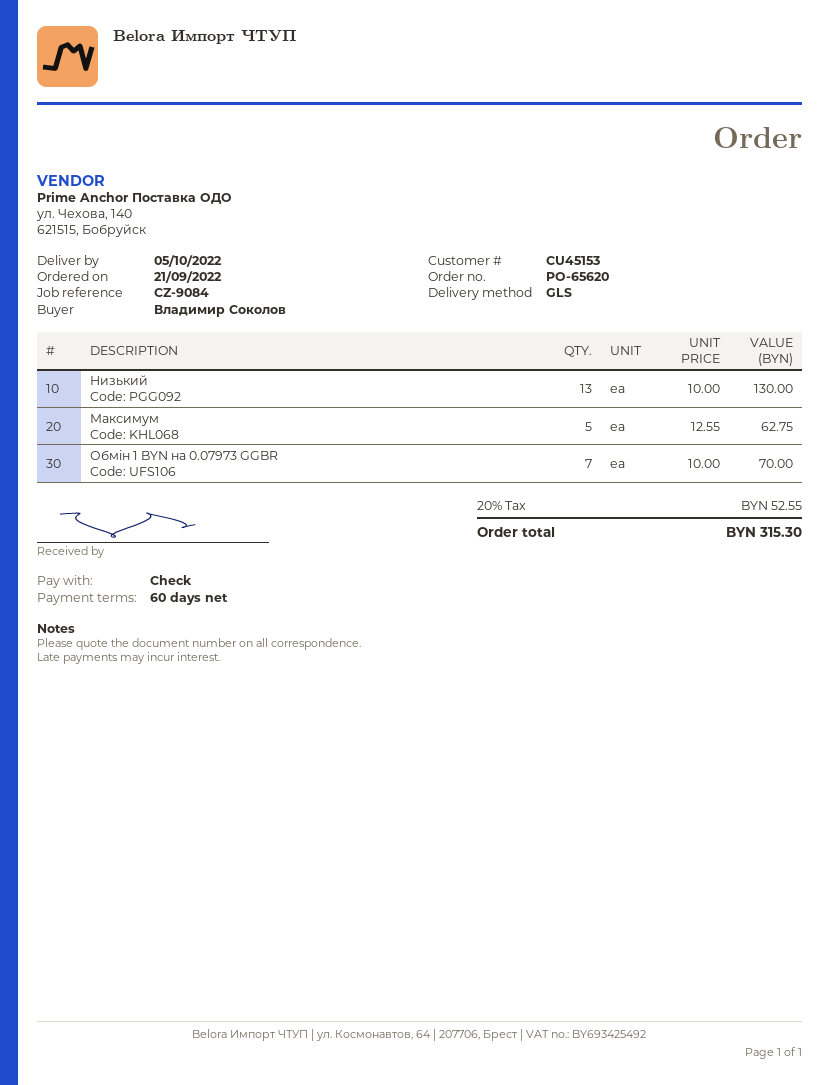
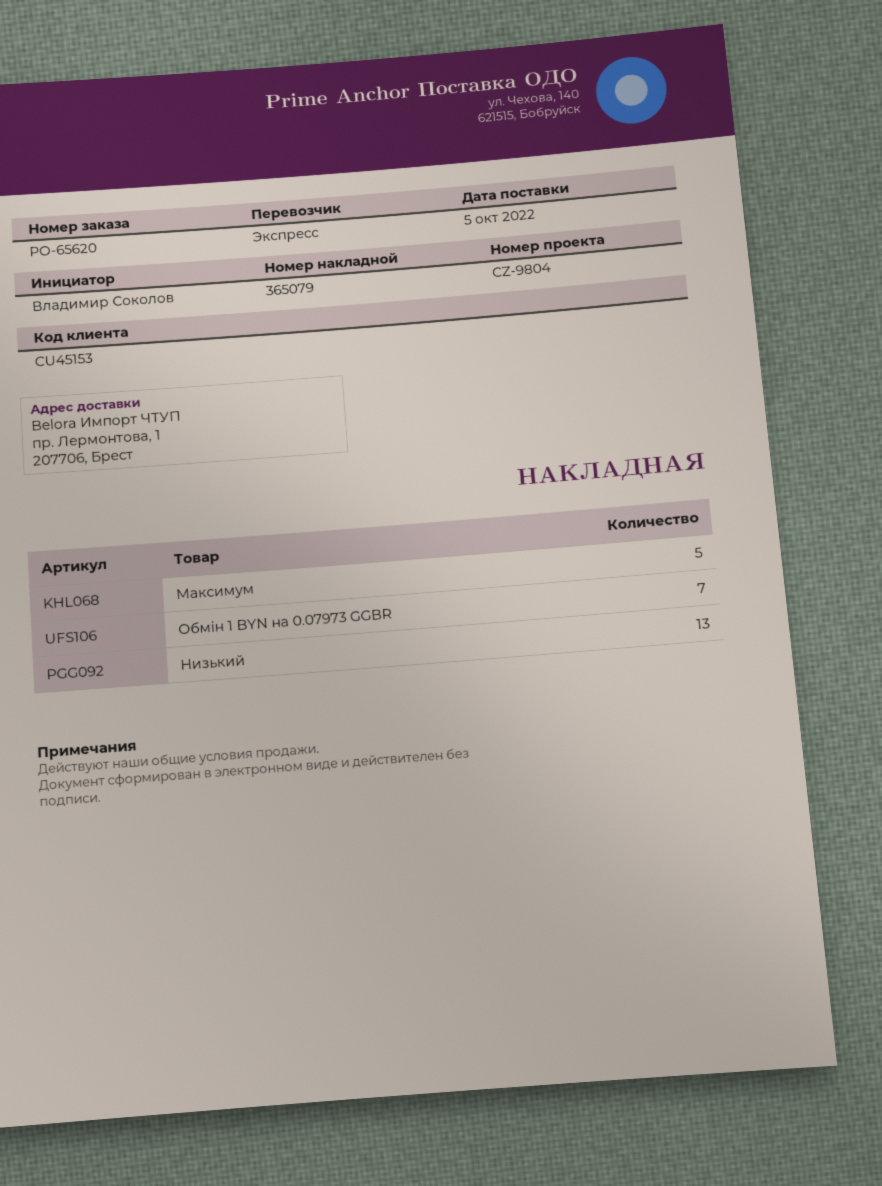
reference: CZ-9084 -> CZ-9804
shipping method: GLS -> express

